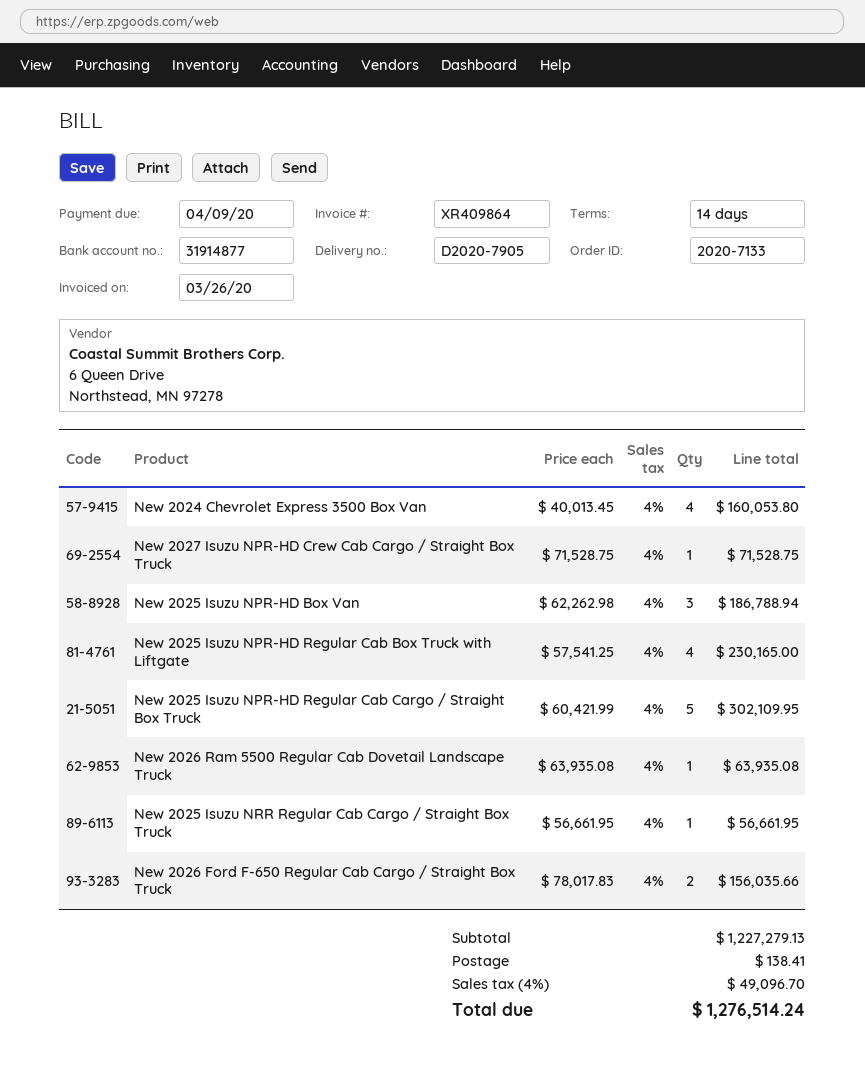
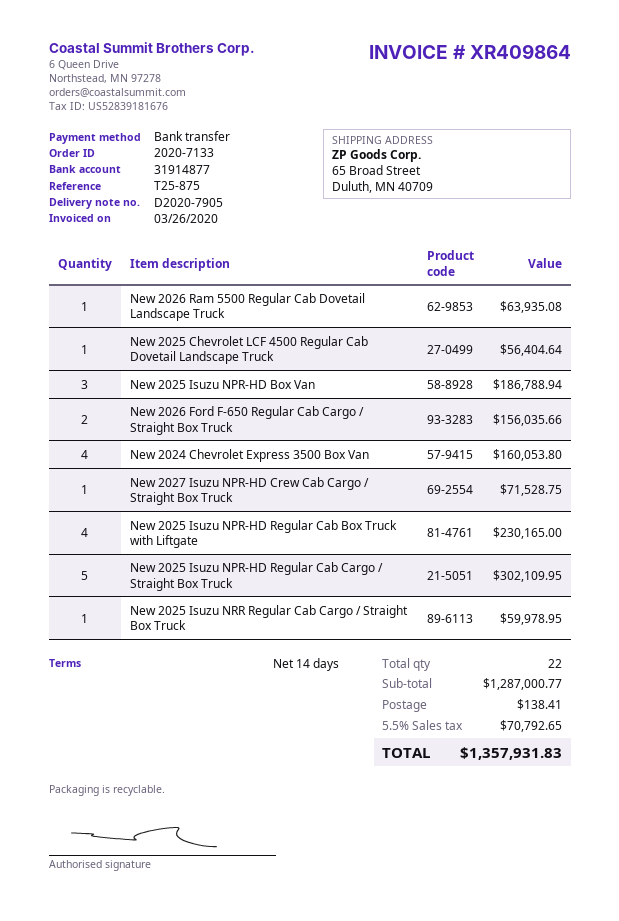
New 2025 Isuzu NRR Regular Cab Cargo / Straight Box Truck: 1 for 56661.95 -> 1 for 59978.95
New 2025 Chevrolet LCF 4500 Regular Cab Dovetail Landscape Truck: none -> 1 for 56404.64
subtotal: 1227279.13 -> 1287000.77
tax: 4% = 49096.70 -> 5.5% = 70792.65
total: 1276514.24 -> 1357931.83

